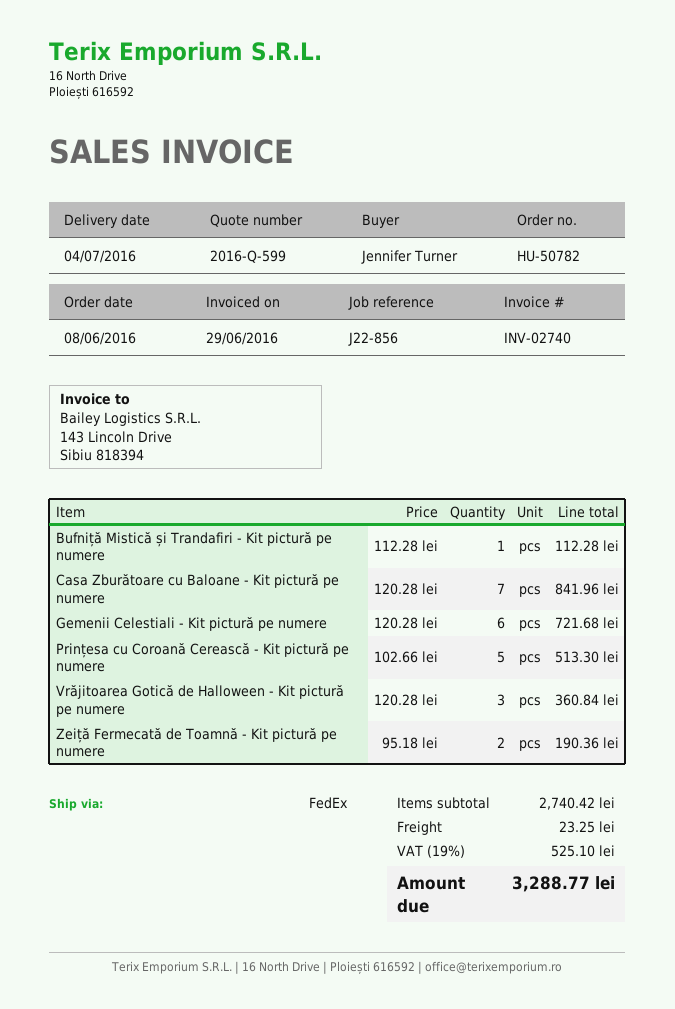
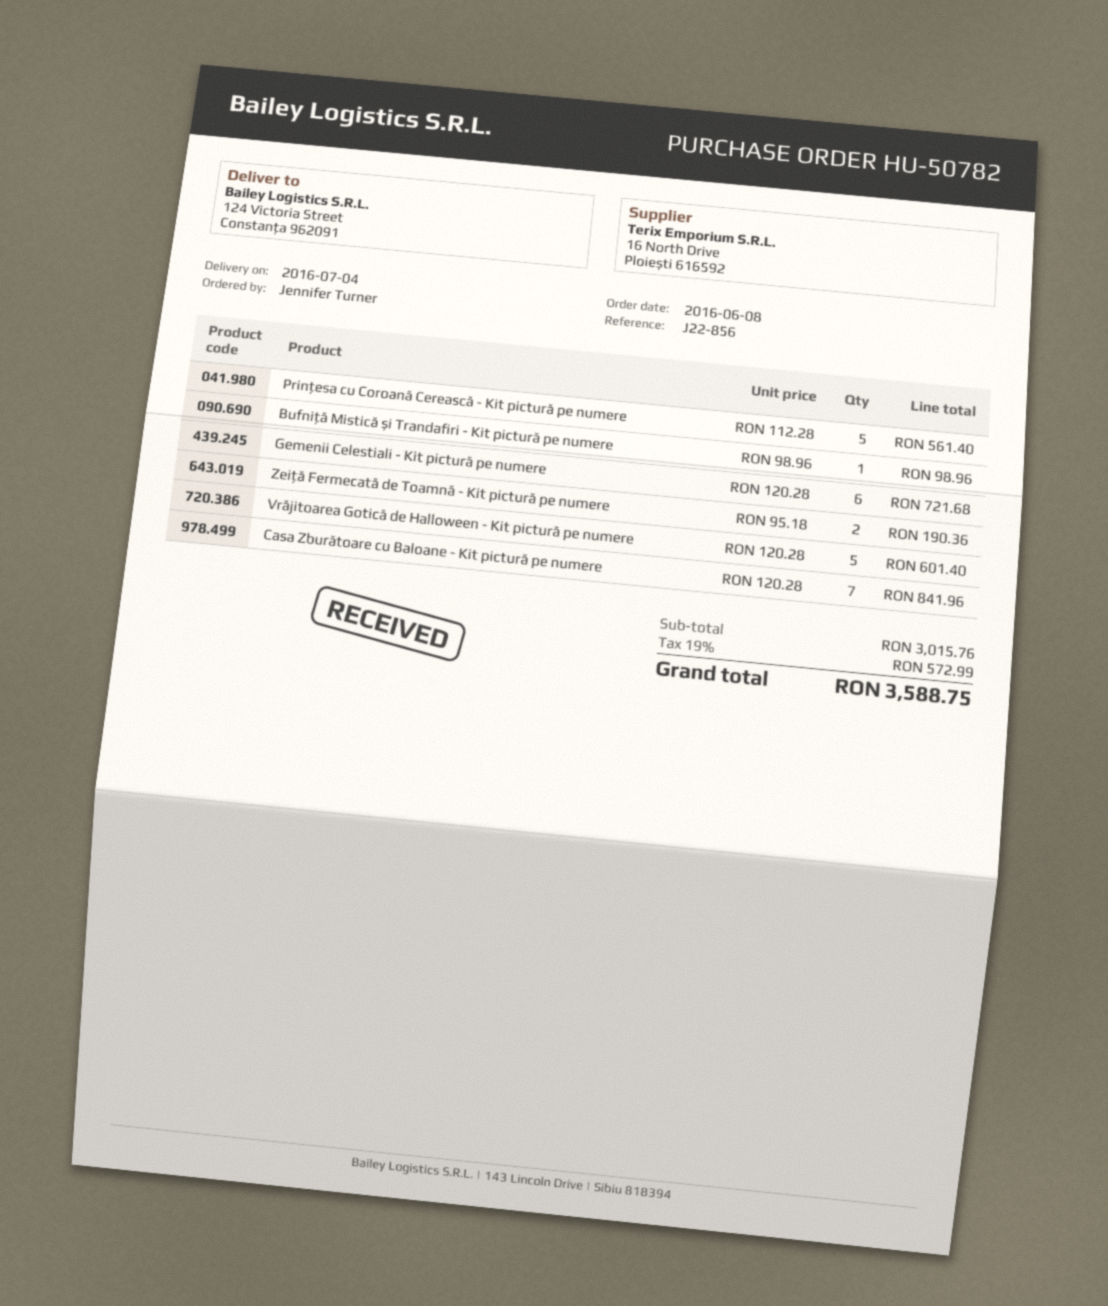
Bufniță Mistică și Trandafiri - Kit pictură pe numere: 1 x 112.28 = 112.28 -> 1 x 98.96 = 98.96
Prințesa cu Coroană Cerească - Kit pictură pe numere: 5 x 102.66 = 513.30 -> 5 x 112.28 = 561.40
Vrăjitoarea Gotică de Halloween - Kit pictură pe numere: 3 x 120.28 = 360.84 -> 5 x 120.28 = 601.40
subtotal: 2740.42 -> 3015.76
shipping: 23.25 -> none
tax: 19% = 525.10 -> 19% = 572.99
total: 3288.77 -> 3588.75

